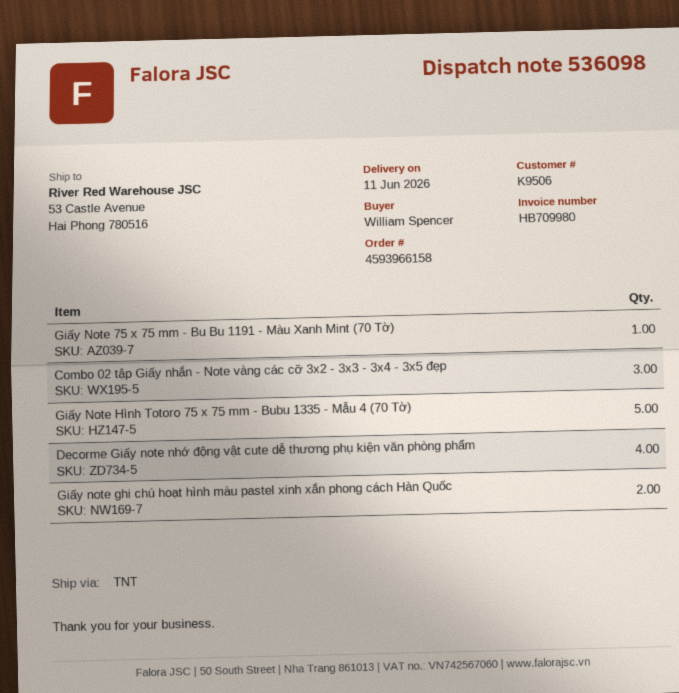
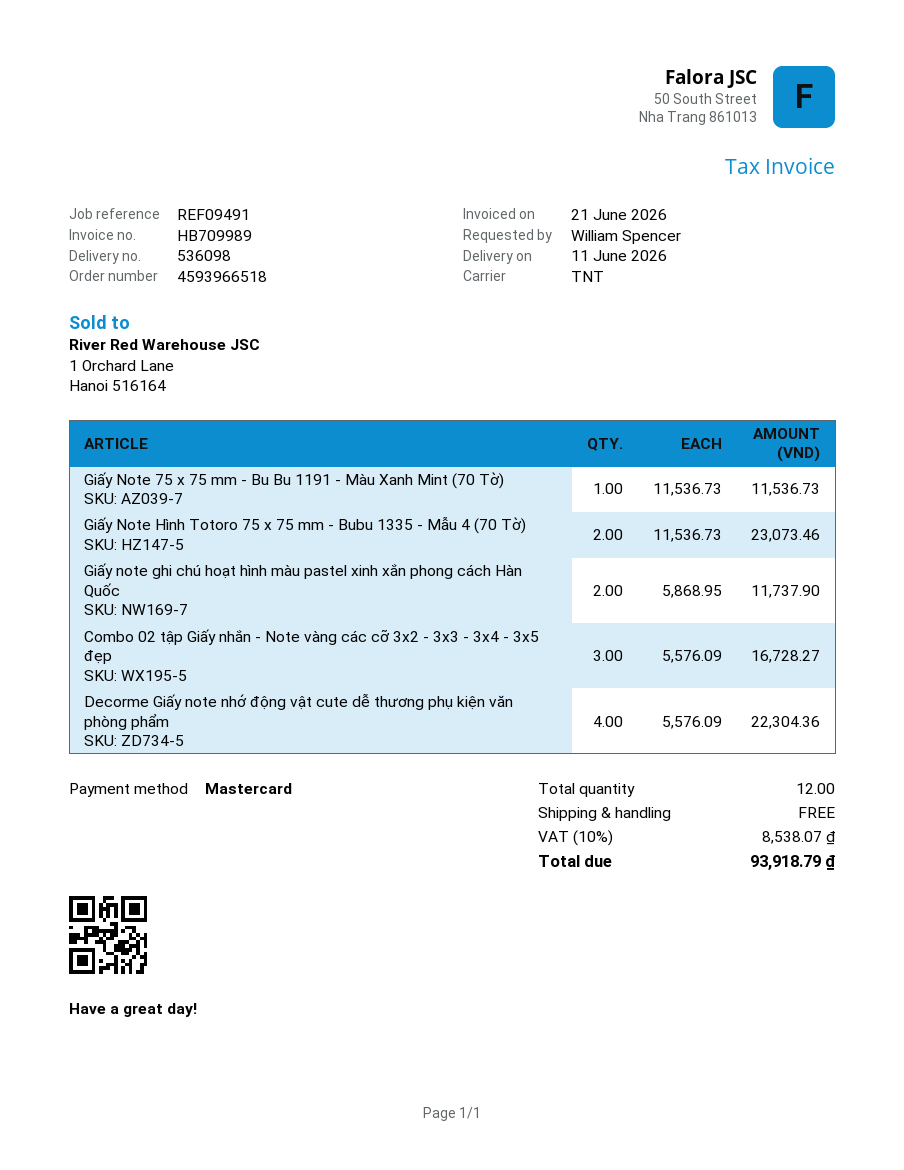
order number: 4593966158 -> 4593966518
invoice number: HB709980 -> HB709989
Giấy Note Hình Totoro 75 x 75 mm - Bubu 1335 - Mẫu 4 (70 Tờ): 5 -> 2

